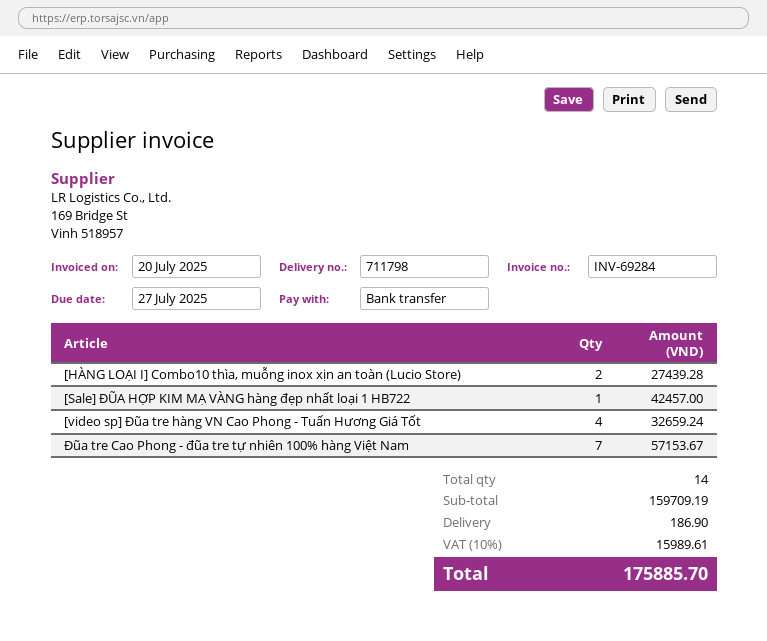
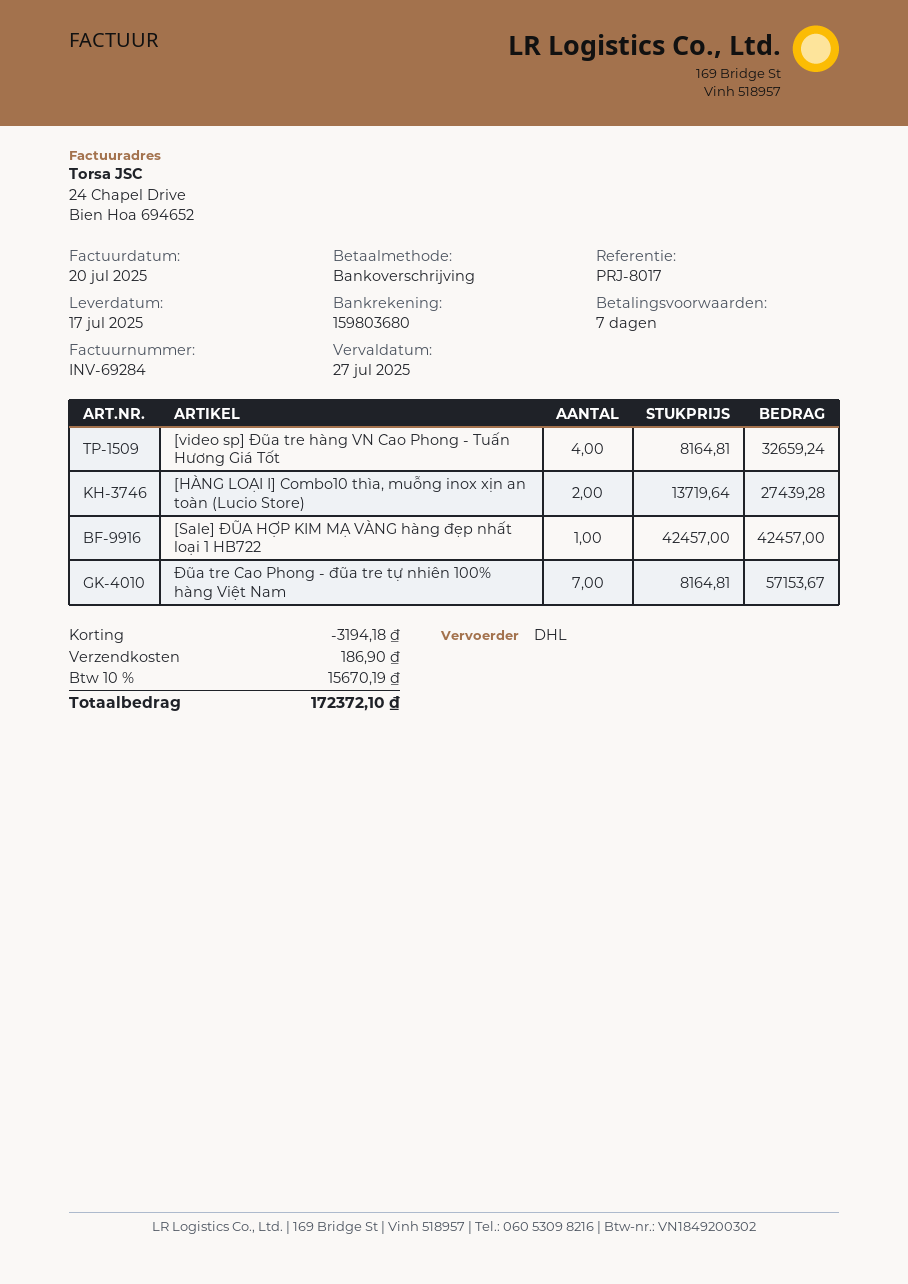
discount: none -> 3194.18
tax: 10% = 15989.61 -> 10% = 15670.19
total: 175885.70 -> 172372.10

